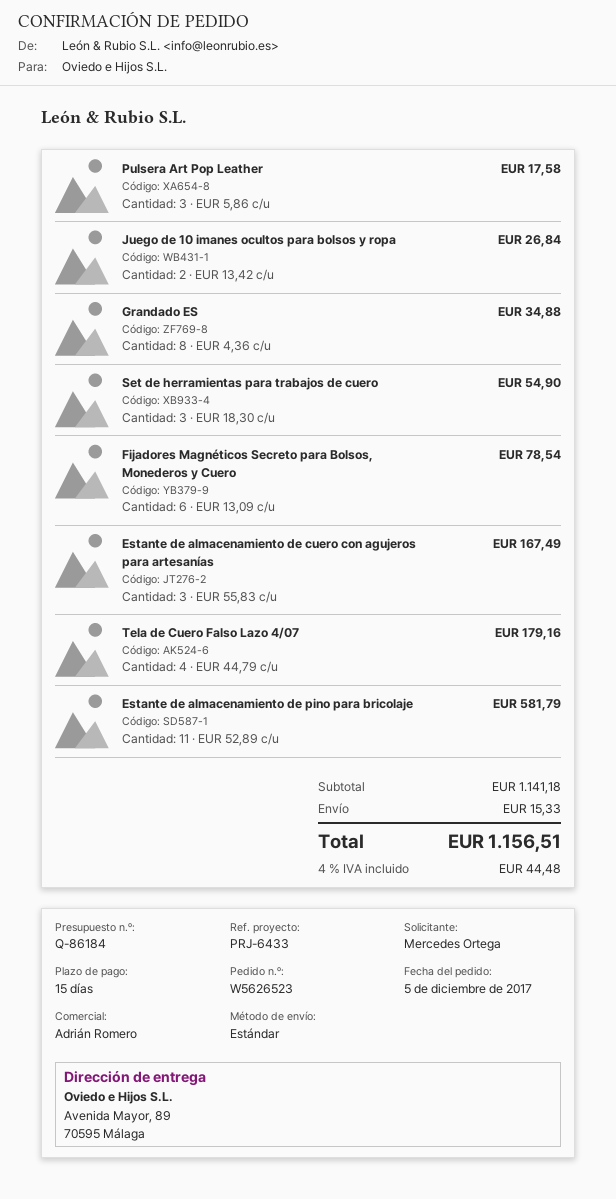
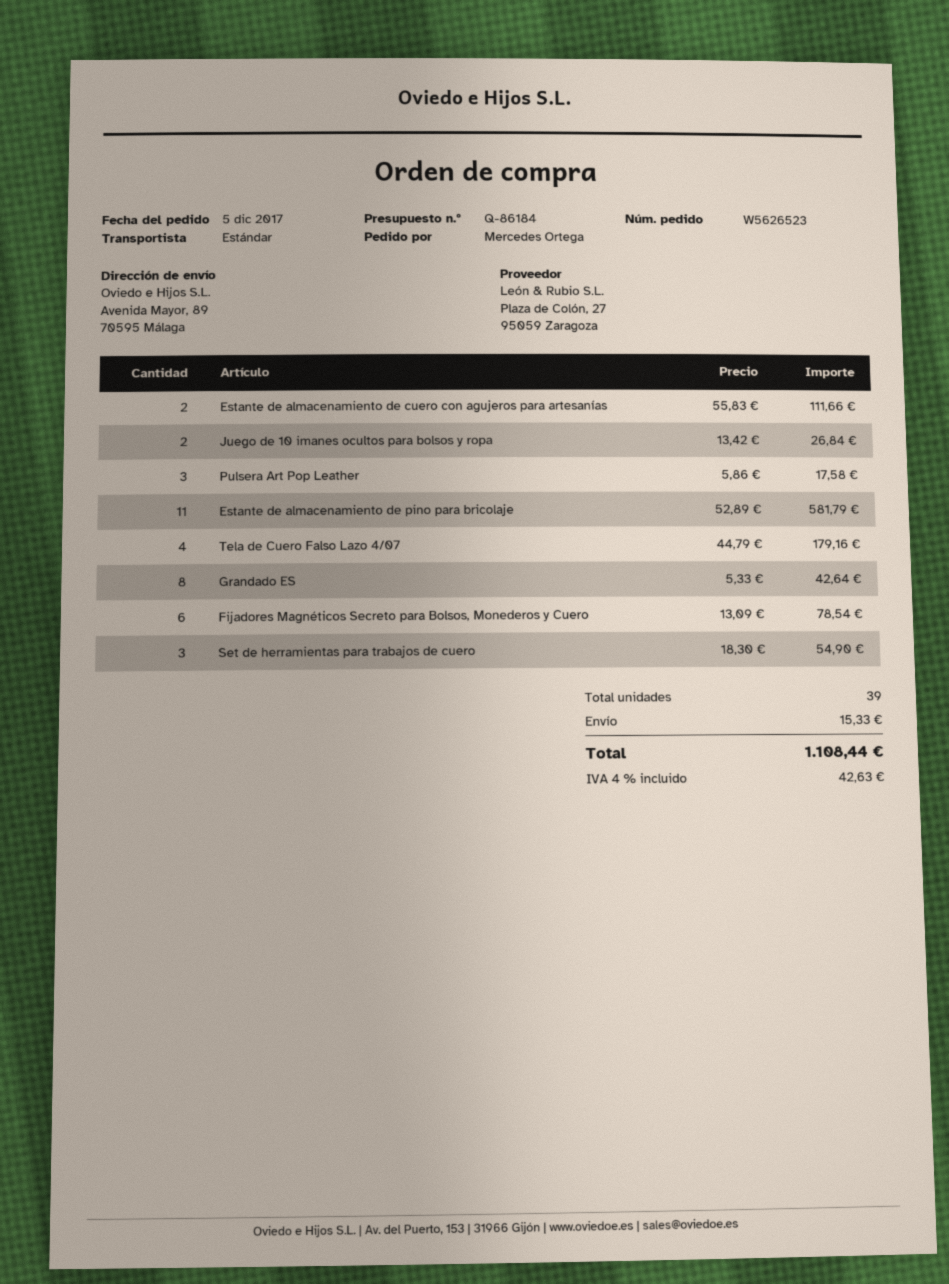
Grandado ES: 8 x 4.36 = 34.88 -> 8 x 5.33 = 42.64
Estante de almacenamiento de cuero con agujeros para artesanías: 3 x 55.83 = 167.49 -> 2 x 55.83 = 111.66
tax: 4% = 44.48 -> 4% = 42.63
total: 1156.51 -> 1108.44

